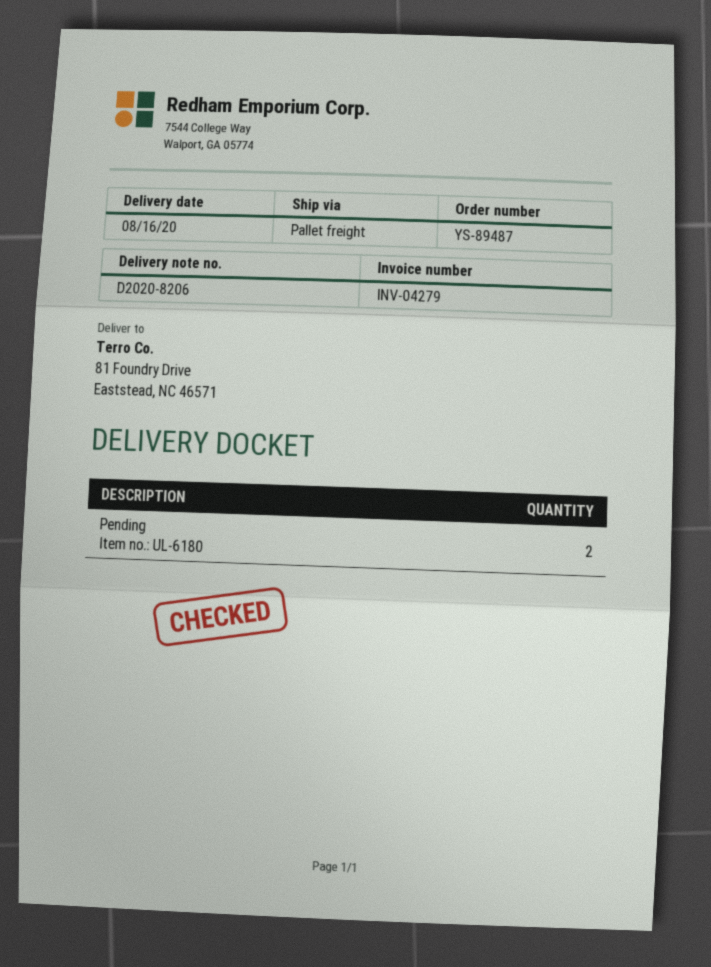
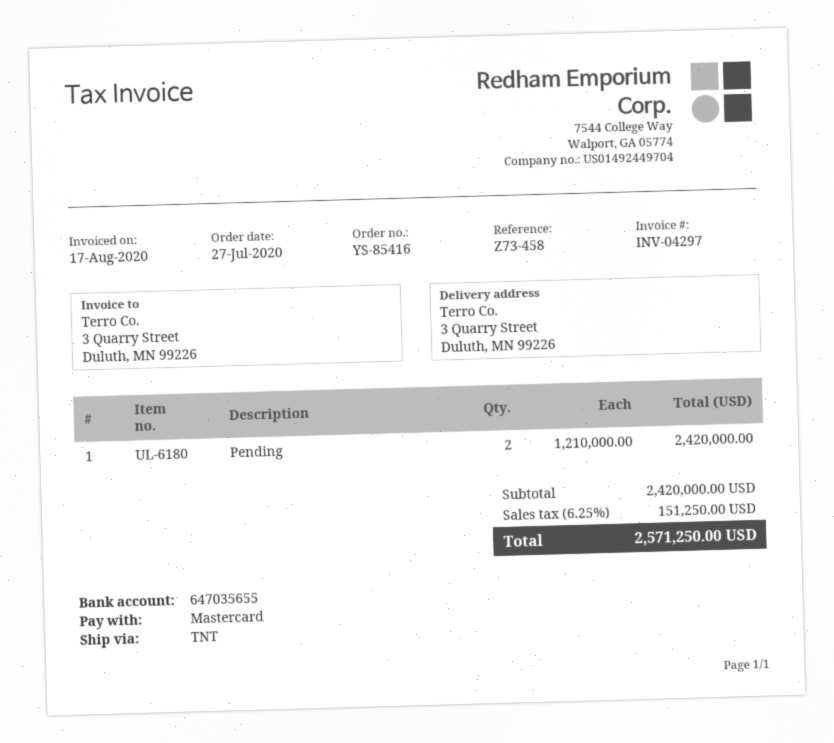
order number: YS-89487 -> YS-85416
invoice number: INV-04279 -> INV-04297
shipping method: pallet freight -> TNT
ship to: 81 Foundry Drive, Eaststead, NC 46571 -> 3 Quarry Street, Duluth, MN 99226

